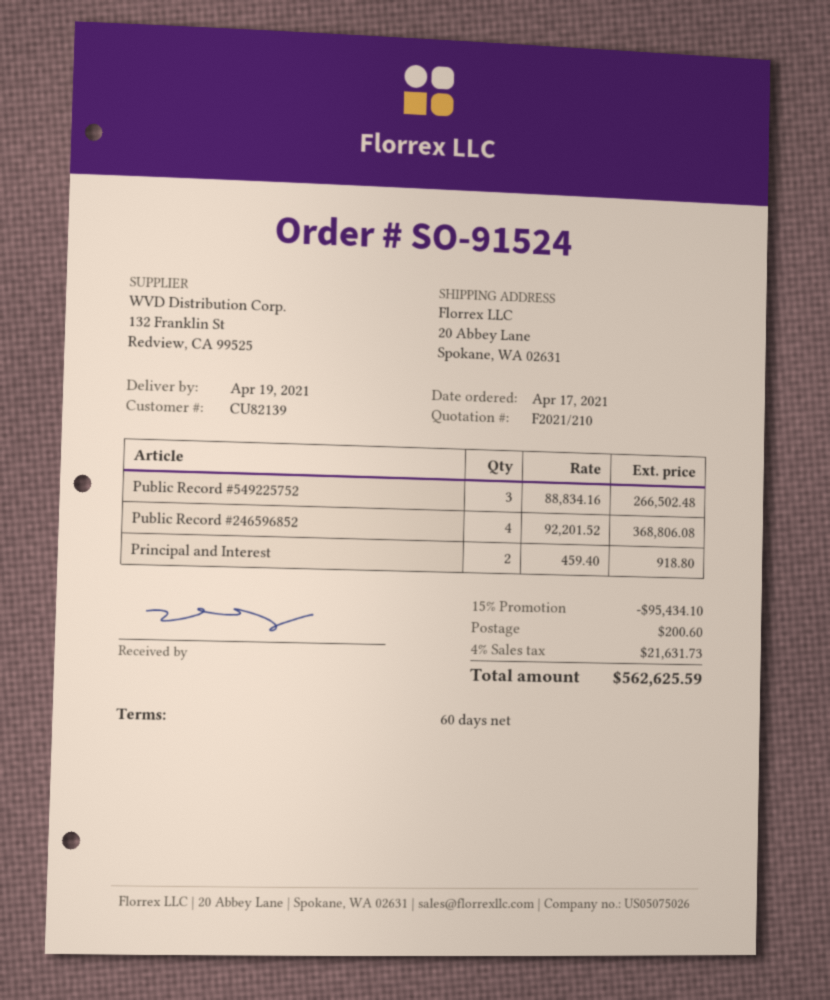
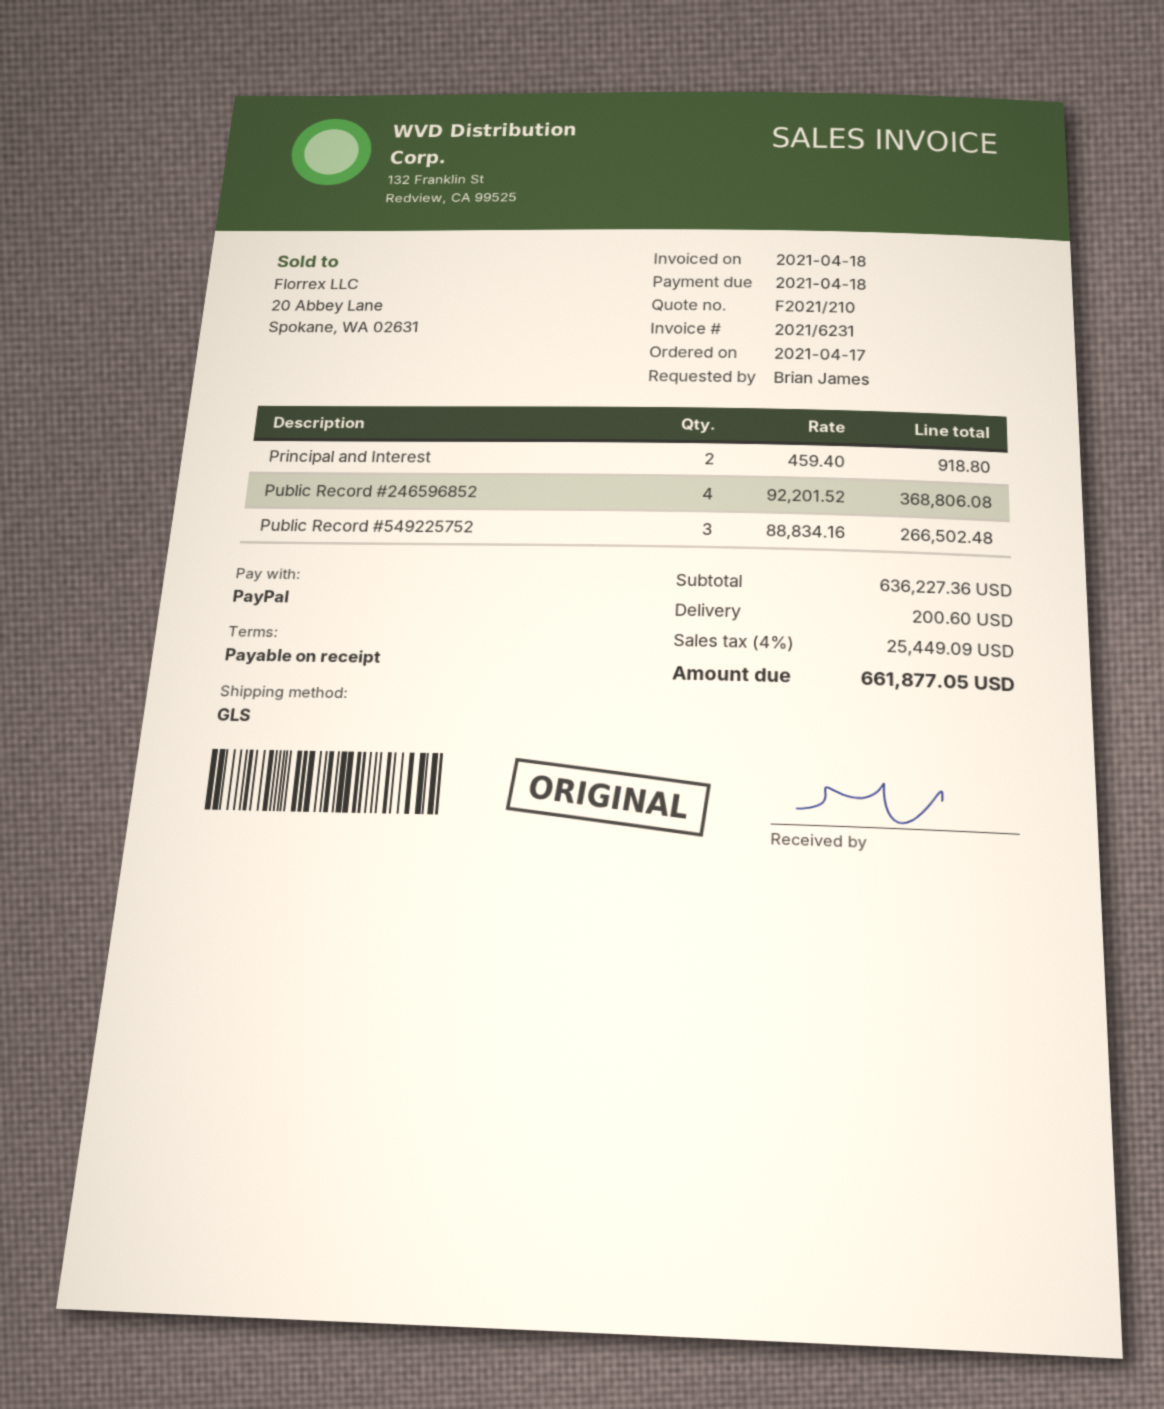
payment terms: 60 days -> on receipt
discount: 15% = 95434.10 -> none
tax: 4% = 21631.73 -> 4% = 25449.09
total: 562625.59 -> 661877.05

